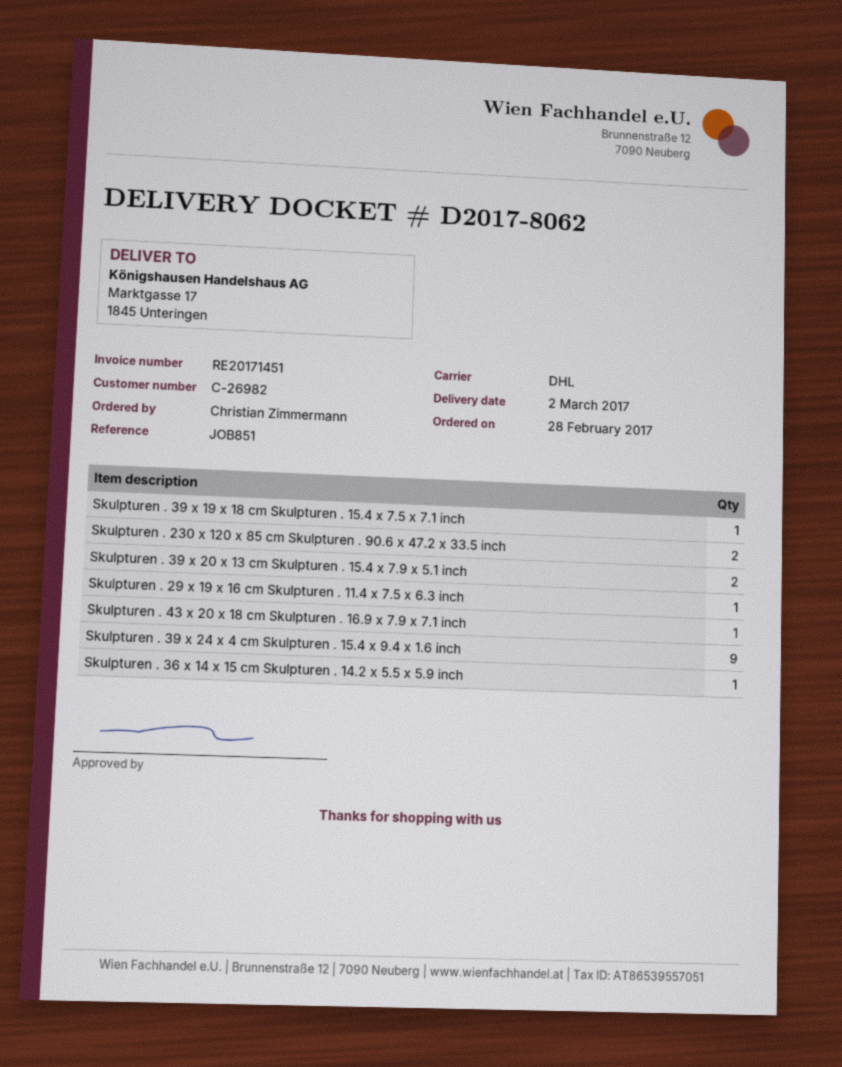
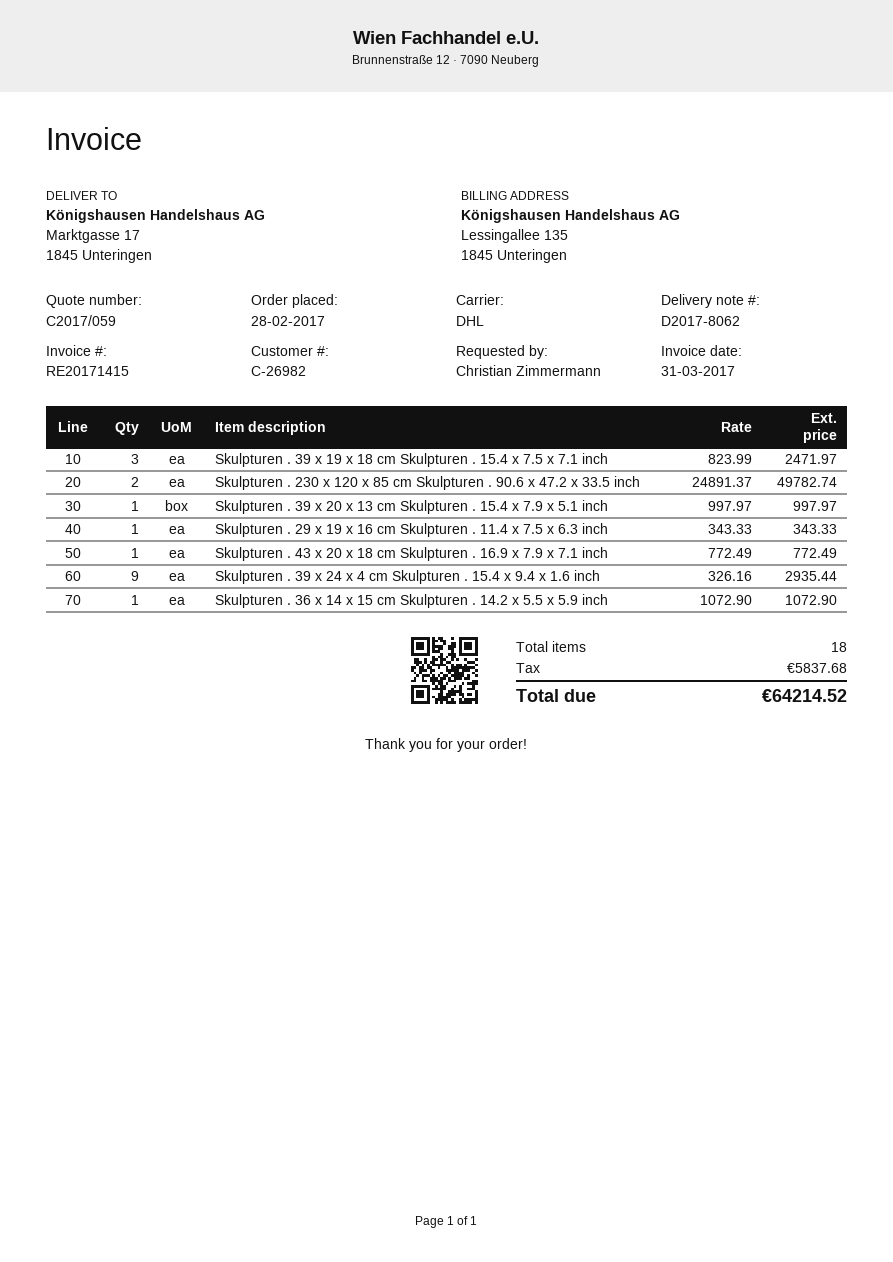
invoice number: RE20171451 -> RE20171415
Skulpturen . 39 x 19 x 18 cm Skulpturen . 15.4 x 7.5 x 7.1 inch: 1 -> 3
Skulpturen . 39 x 20 x 13 cm Skulpturen . 15.4 x 7.9 x 5.1 inch: 2 -> 1

